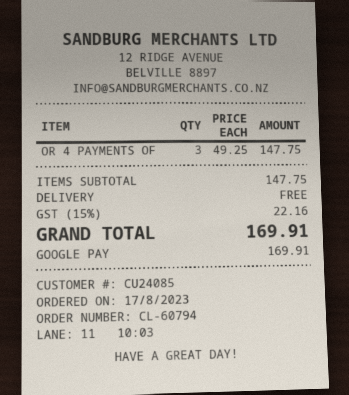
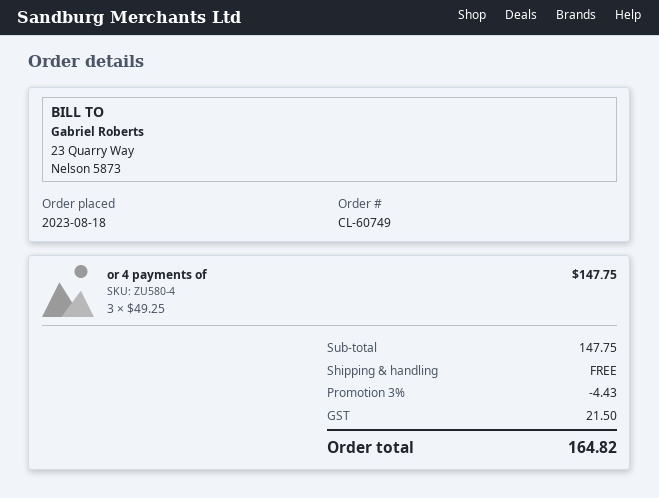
order number: CL-60794 -> CL-60749
order date: 2023-08-17 -> 2023-08-18
discount: none -> 3% = 4.43
tax: 22.16 -> 21.50
total: 169.91 -> 164.82

